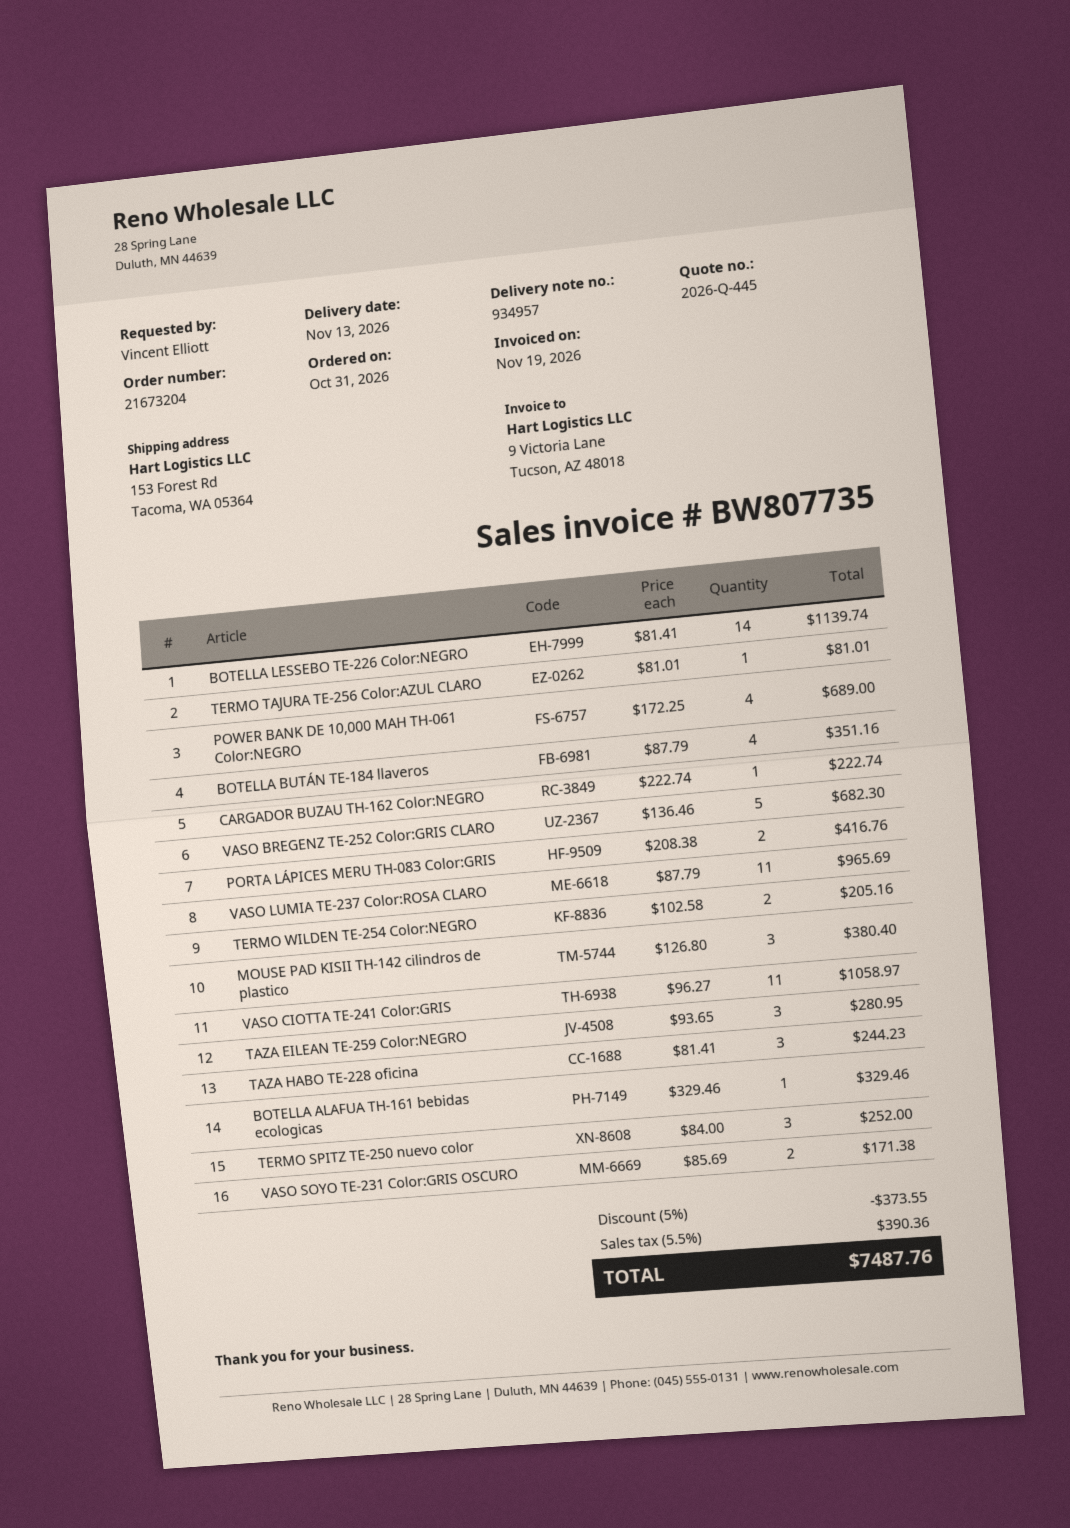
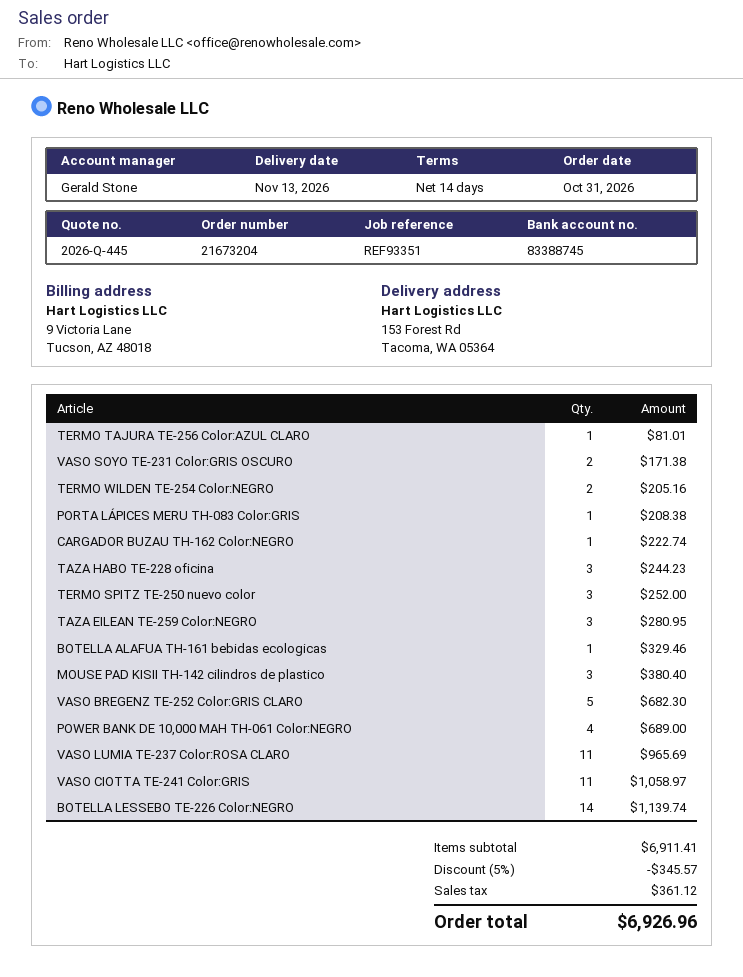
BOTELLA BUTÁN TE-184 llaveros: 4 for 351.16 -> none
PORTA LÁPICES MERU TH-083 Color:GRIS: 2 for 416.76 -> 1 for 208.38
discount: 5% = 373.55 -> 5% = 345.57
tax: 390.36 -> 361.12
total: 7487.76 -> 6926.96

